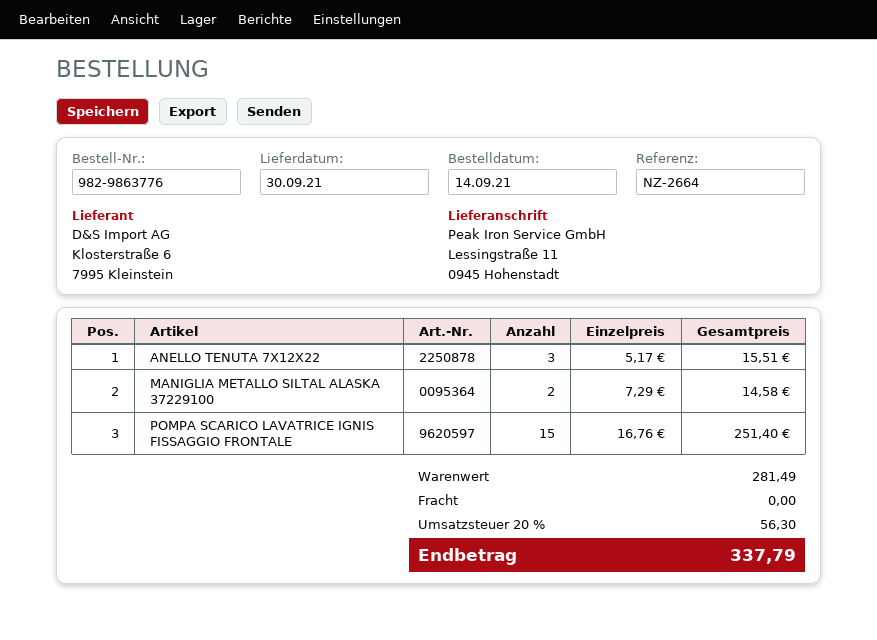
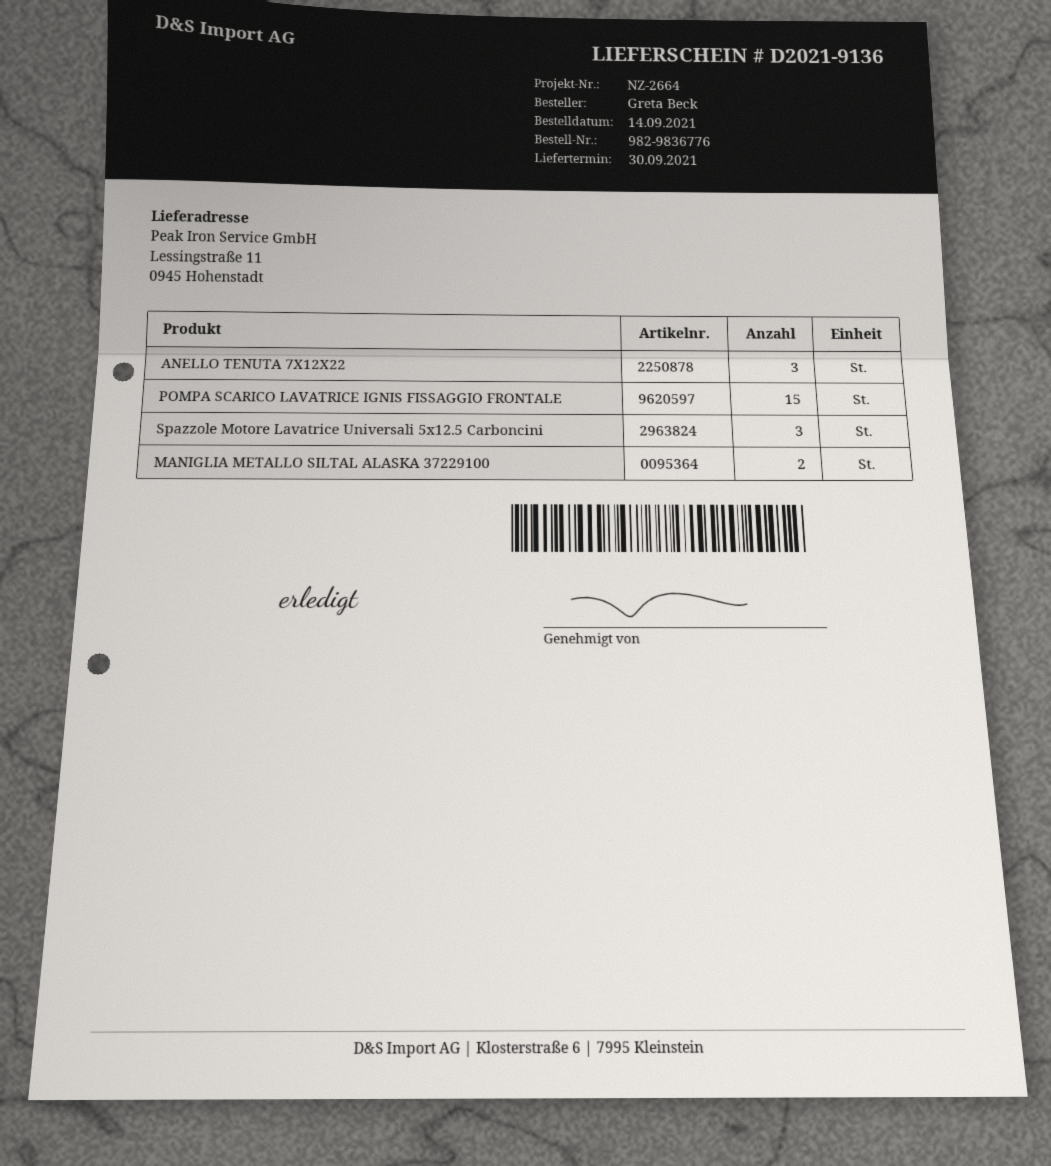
order number: 982-9863776 -> 982-9836776
Spazzole Motore Lavatrice Universali 5x12.5 Carboncini: none -> 3

